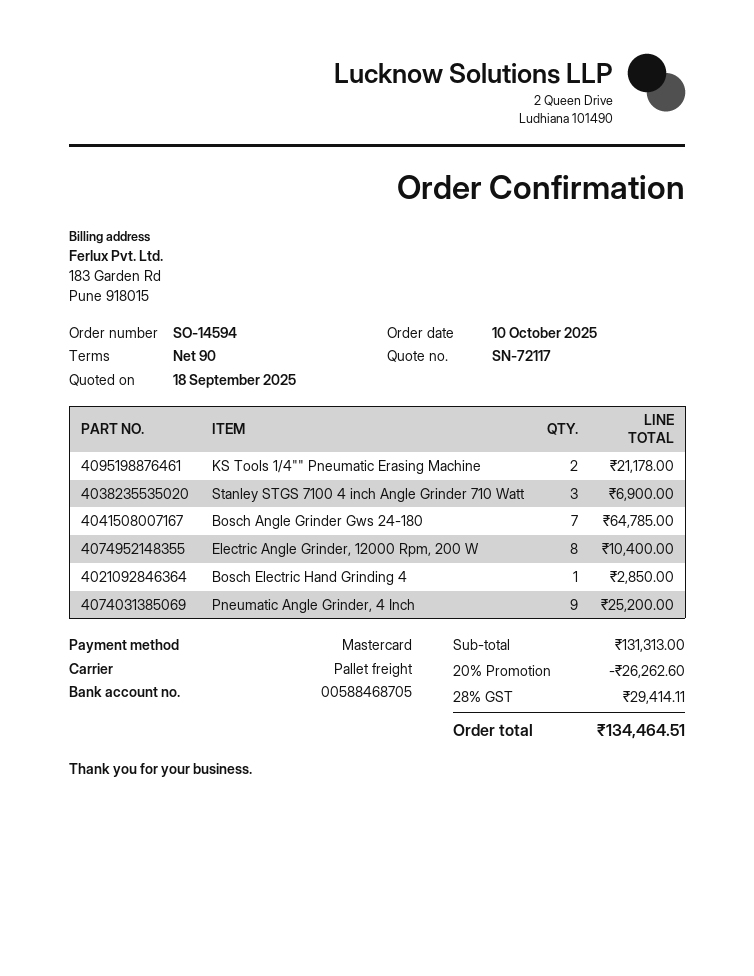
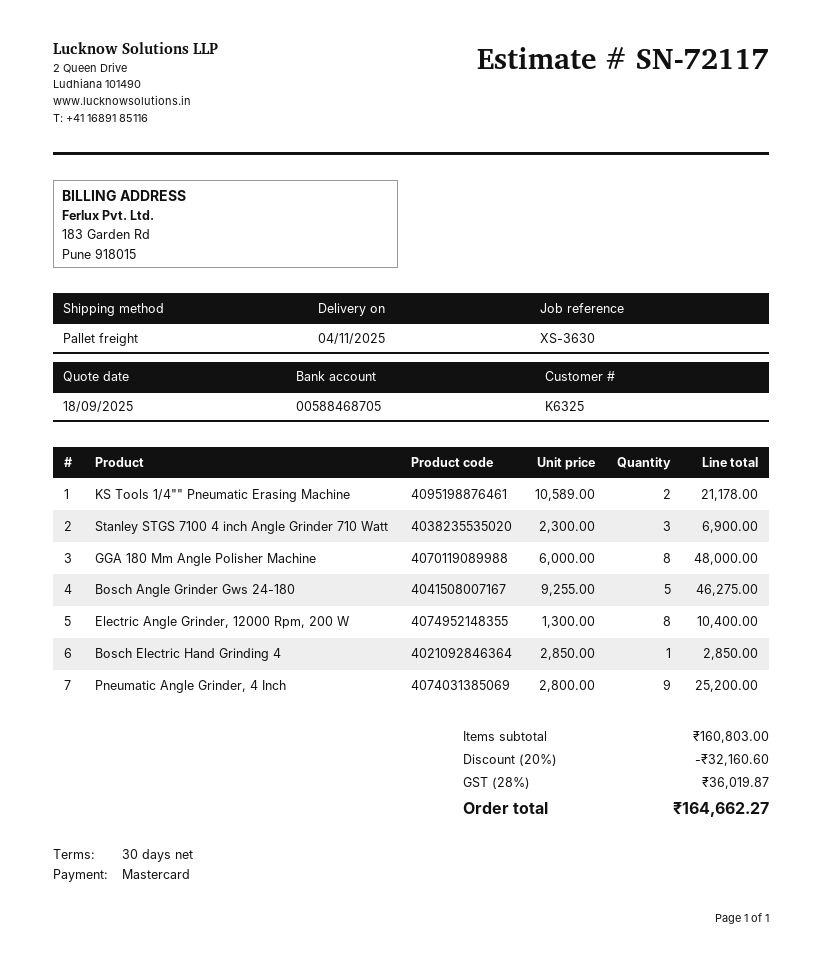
payment terms: 90 days -> 30 days
Bosch Angle Grinder Gws 24-180: 7 for 64785.00 -> 5 for 46275.00
GGA 180 Mm Angle Polisher Machine: none -> 8 for 48000.00
subtotal: 131313.00 -> 160803.00
discount: 20% = 26262.60 -> 20% = 32160.60
tax: 28% = 29414.11 -> 28% = 36019.87
total: 134464.51 -> 164662.27

